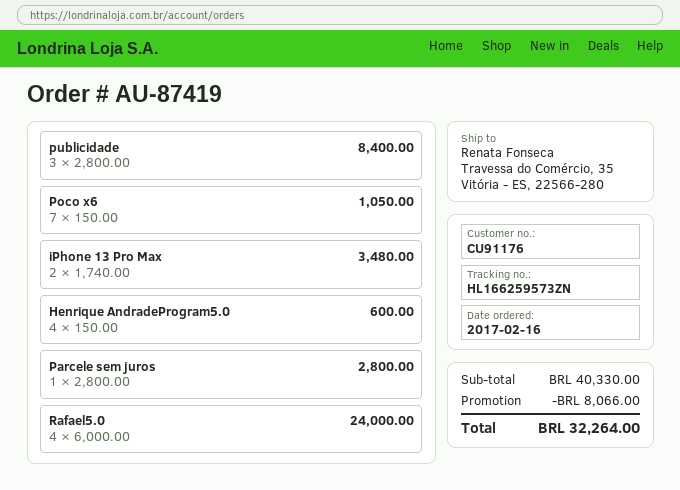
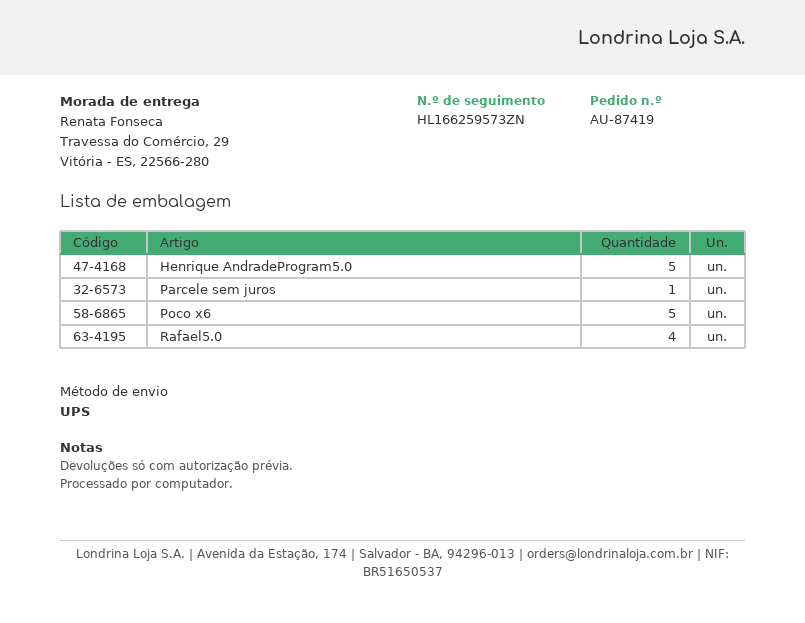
ship to: Travessa do Comércio, 35, Vitória - ES, 22566-280 -> Travessa do Comércio, 29, Vitória - ES, 22566-280
publicidade: 3 -> none
Poco x6: 7 -> 5
iPhone 13 Pro Max: 2 -> none
Henrique AndradeProgram5.0: 4 -> 5

